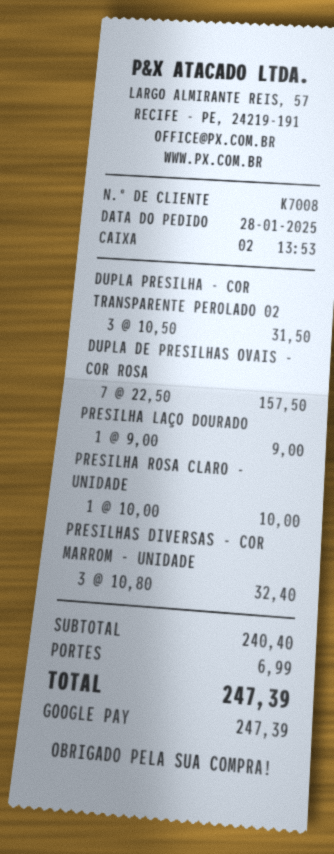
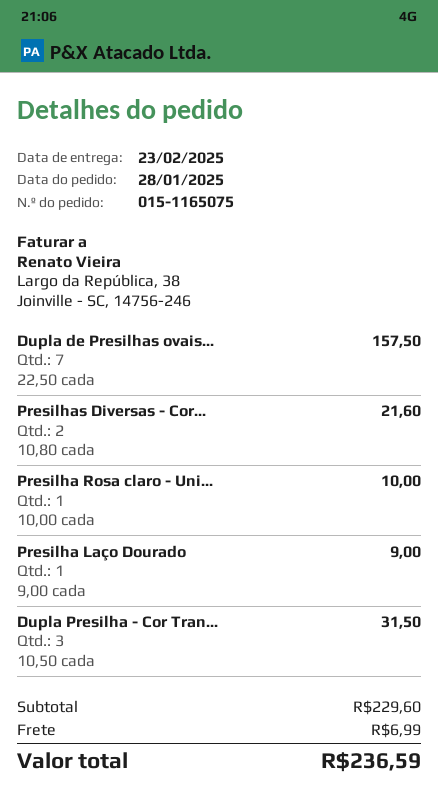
PRESILHAS DIVERSAS - COR MARROM - UNIDADE: 3 x 10.80 = 32.40 -> 2 x 10.80 = 21.60
subtotal: 240.40 -> 229.60
total: 247.39 -> 236.59

